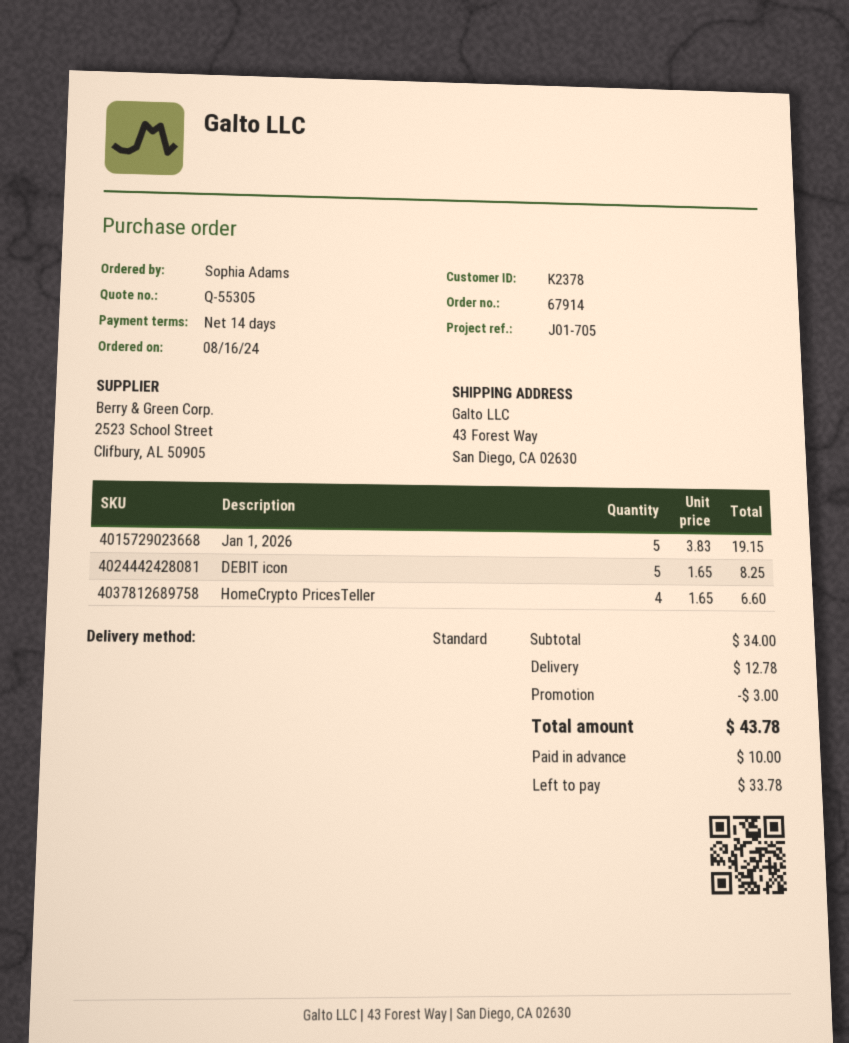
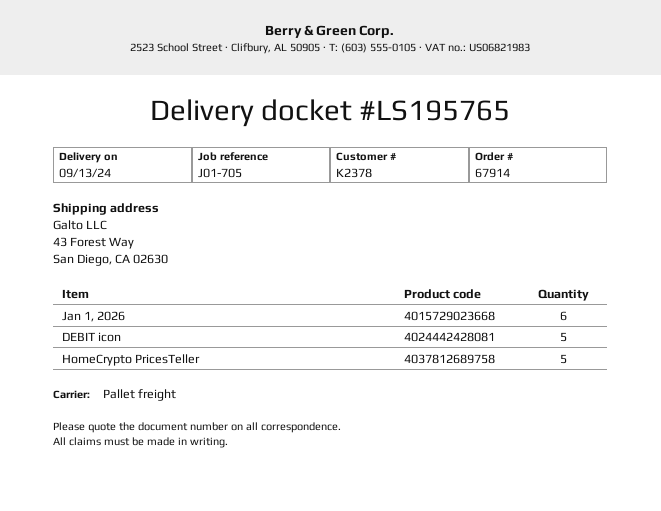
shipping method: standard -> pallet freight
Jan 1, 2026: 5 -> 6
HomeCrypto PricesTeller: 4 -> 5

